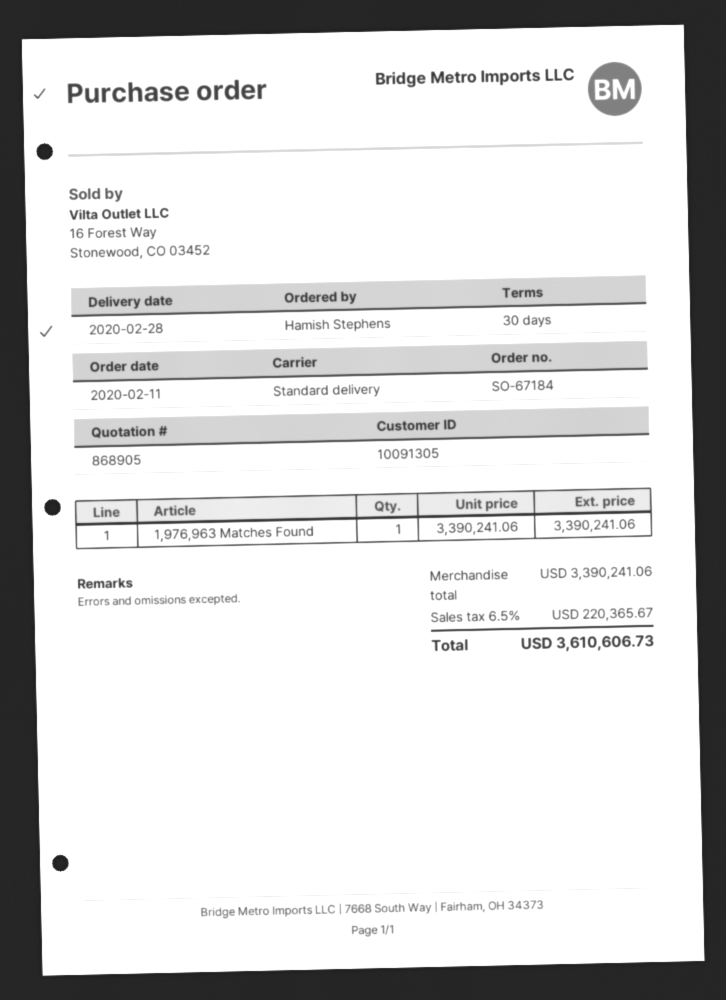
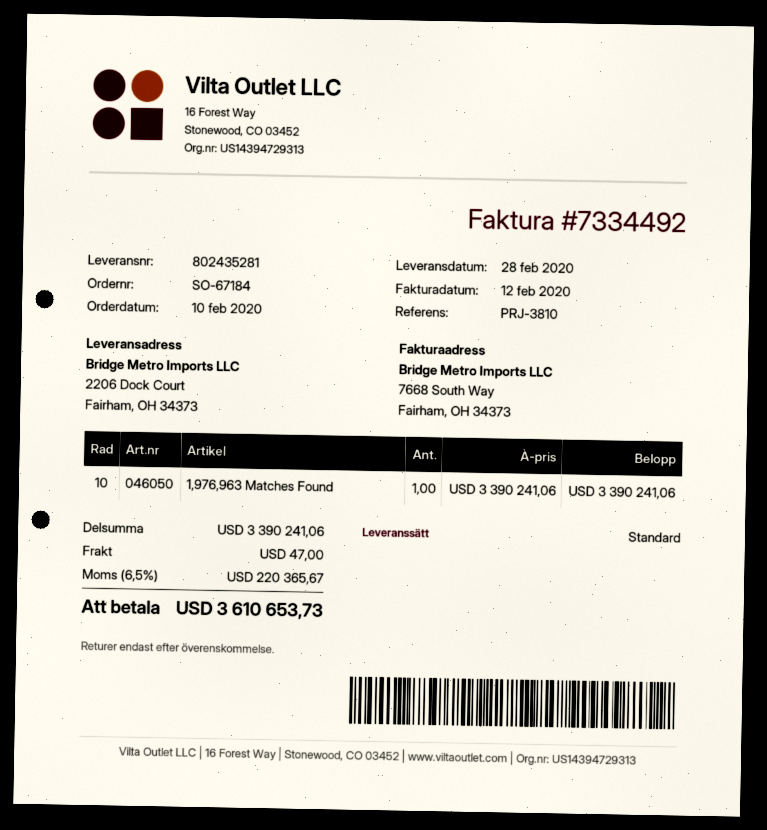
order date: 2020-02-11 -> 2020-02-10
shipping: none -> 47.00
total: 3610606.73 -> 3610653.73

